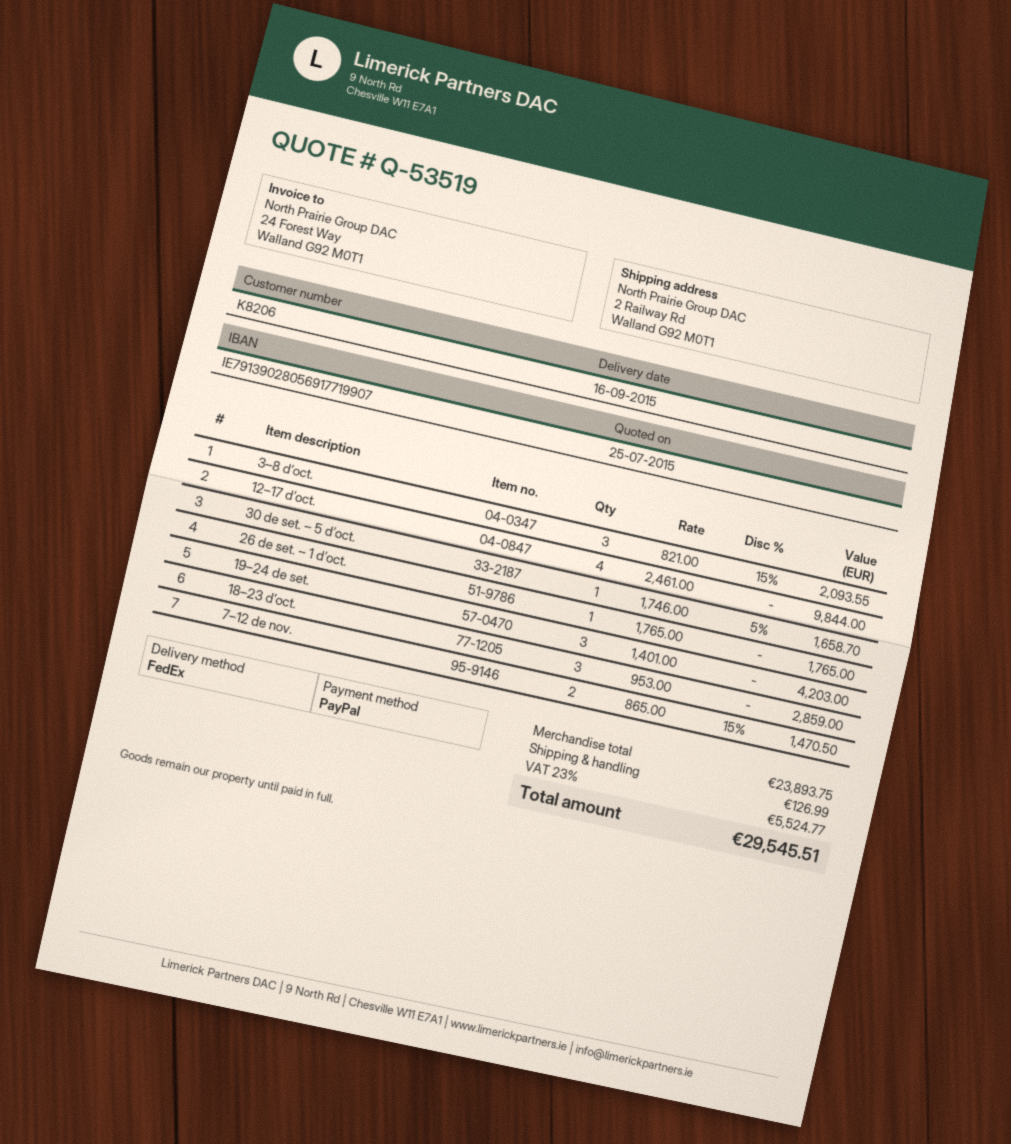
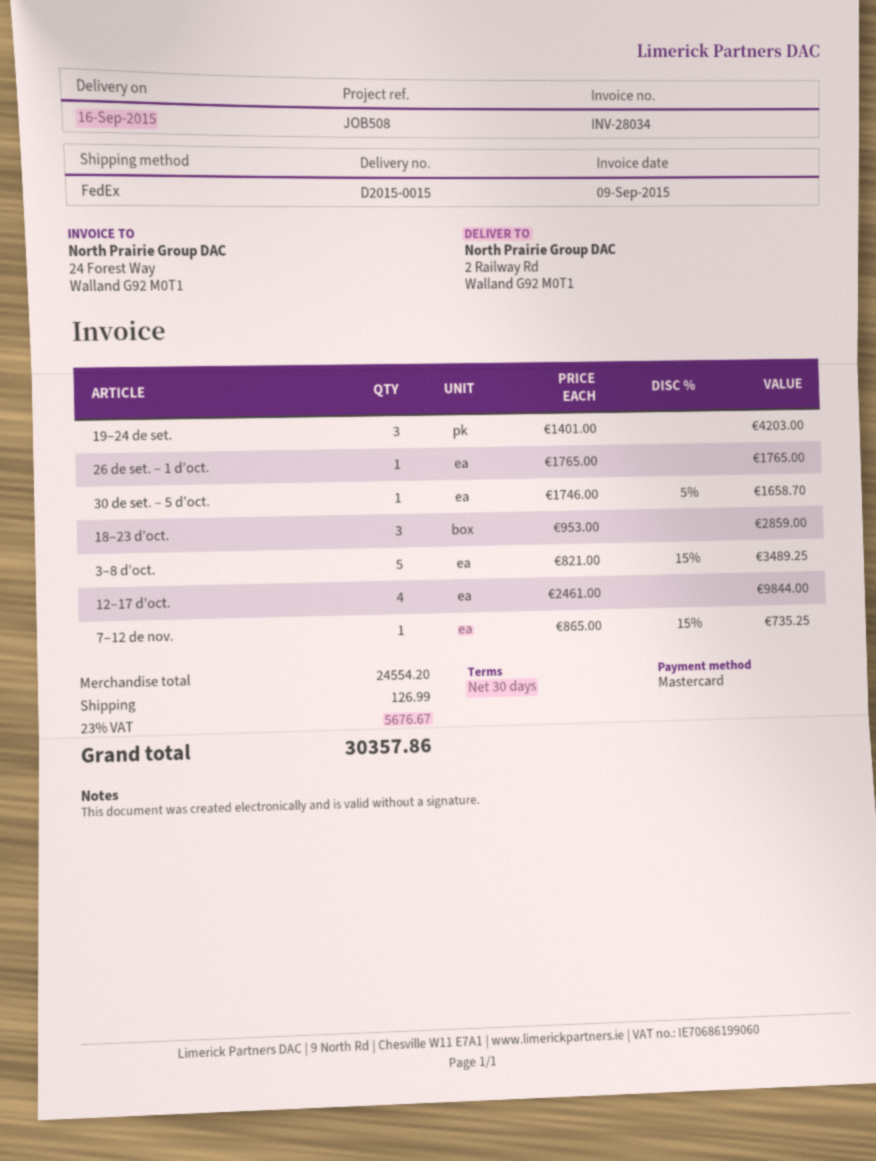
payment method: PayPal -> Mastercard
3–8 d’oct.: 3 x 821.00 - 15% = 2093.55 -> 5 x 821.00 - 15% = 3489.25
7–12 de nov.: 2 x 865.00 - 15% = 1470.50 -> 1 x 865.00 - 15% = 735.25
subtotal: 23893.75 -> 24554.20
tax: 23% = 5524.77 -> 23% = 5676.67
total: 29545.51 -> 30357.86

